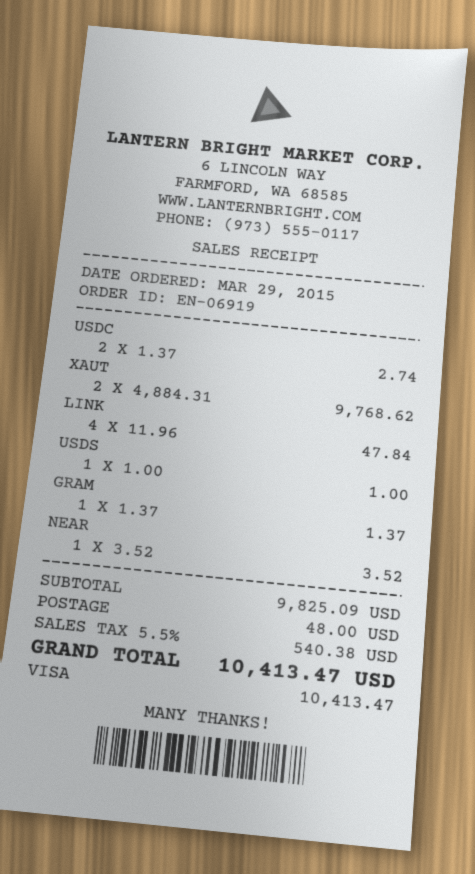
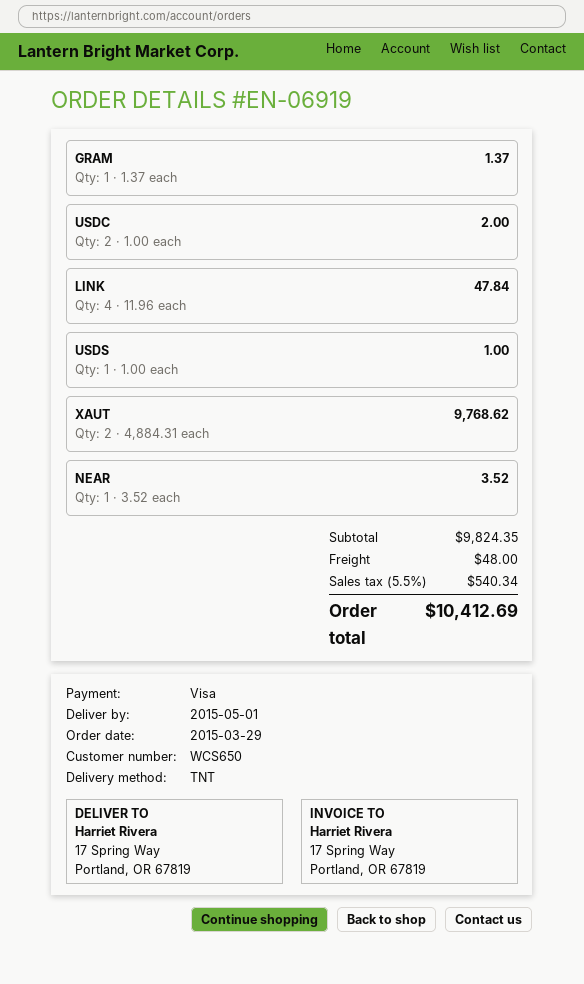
USDC: 2 x 1.37 = 2.74 -> 2 x 1.00 = 2.00
subtotal: 9825.09 -> 9824.35
tax: 5.5% = 540.38 -> 5.5% = 540.34
total: 10413.47 -> 10412.69

